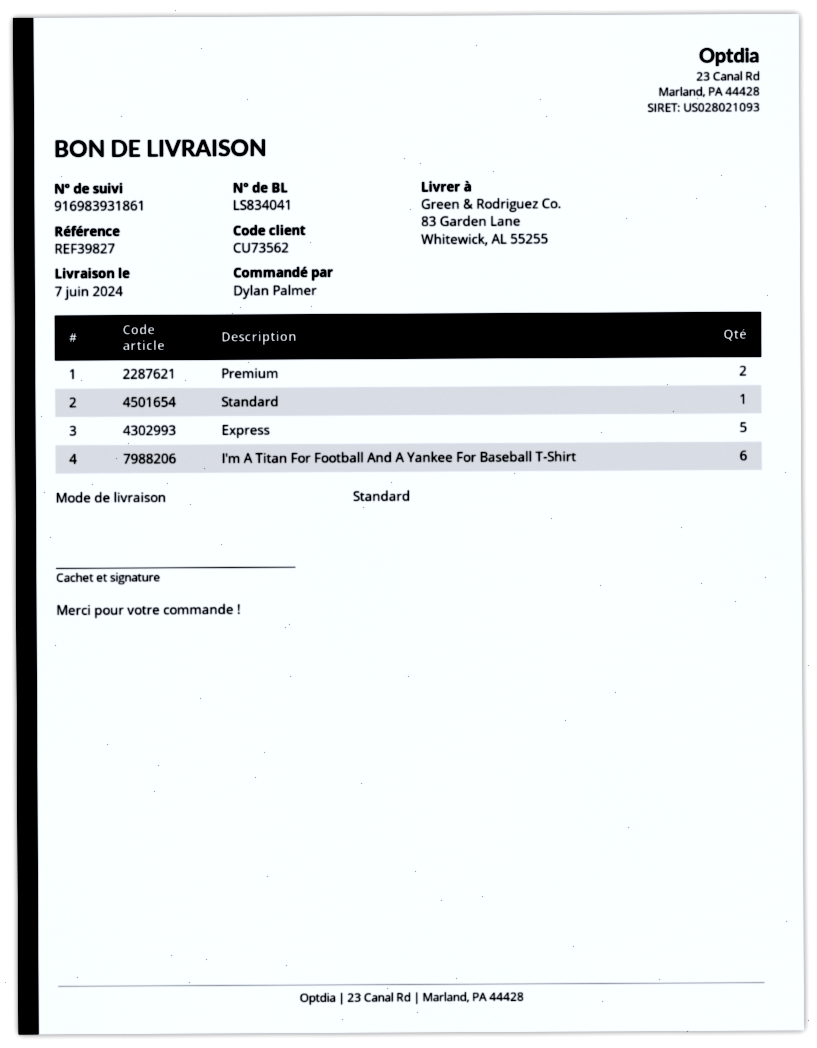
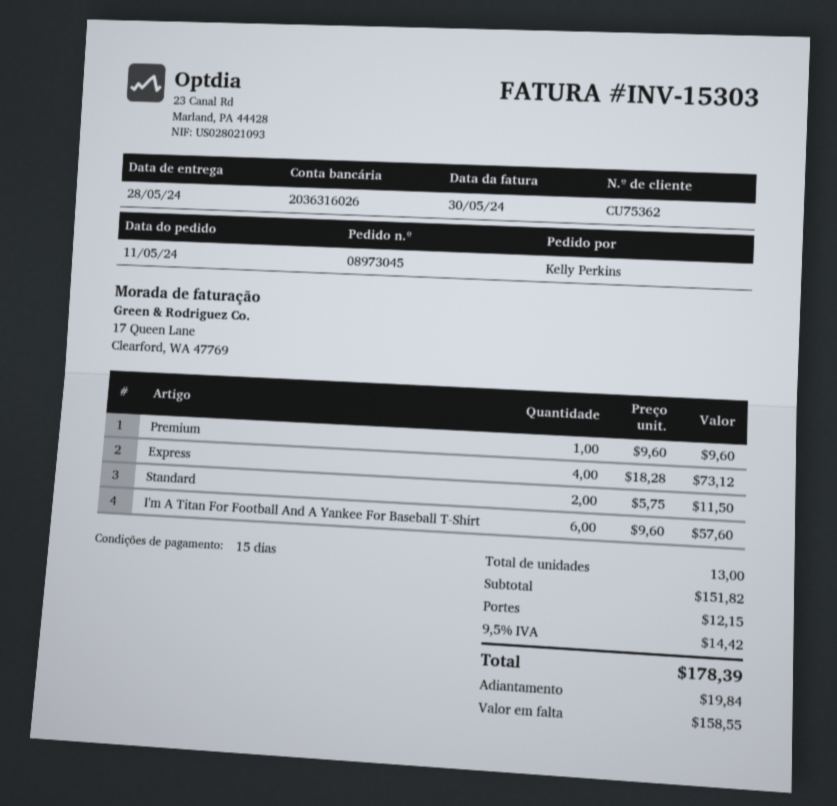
delivery date: 2024-06-07 -> 2024-05-28
customer number: CU73562 -> CU75362
ordered by: Dylan Palmer -> Kelly Perkins
Premium: 2 -> 1
Standard: 1 -> 2
Express: 5 -> 4

